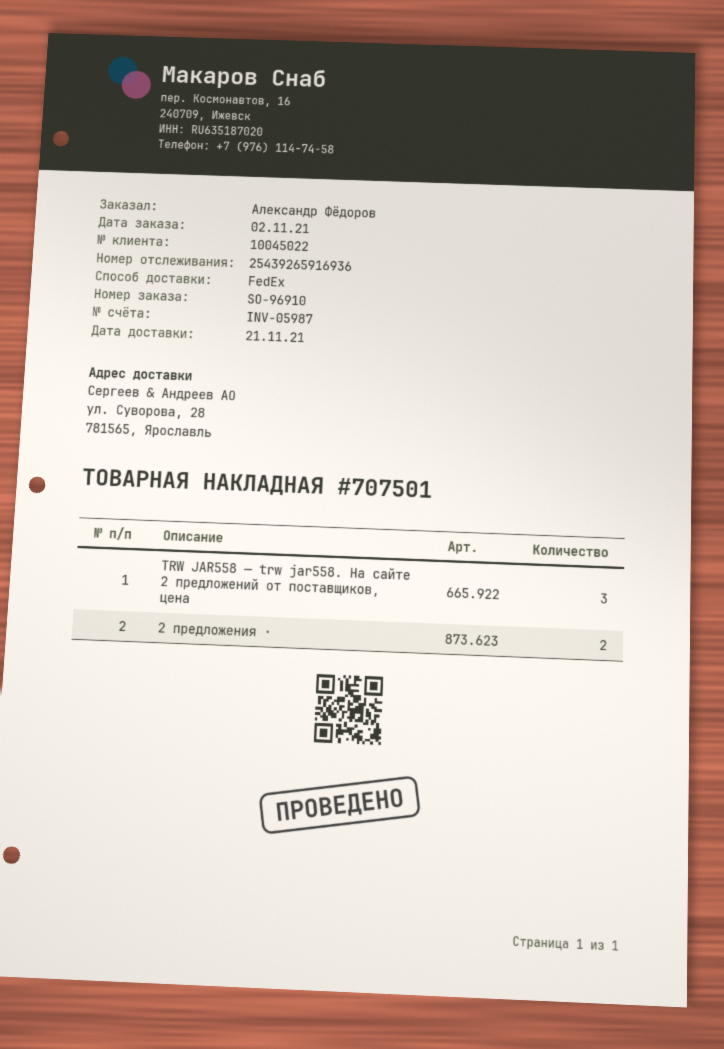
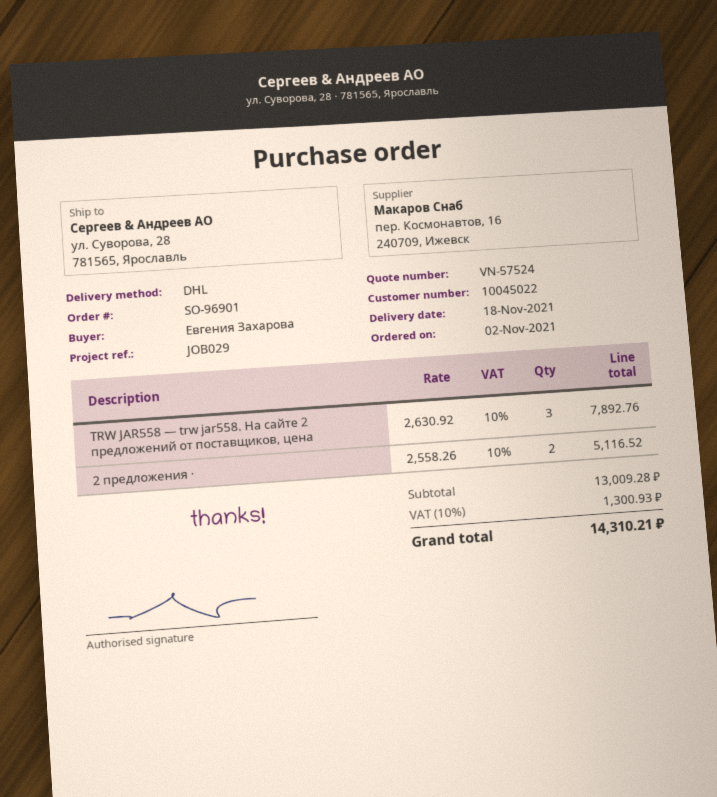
order number: SO-96910 -> SO-96901
delivery date: 2021-11-21 -> 2021-11-18
ordered by: Александр Фёдоров -> Евгения Захарова
shipping method: FedEx -> DHL

